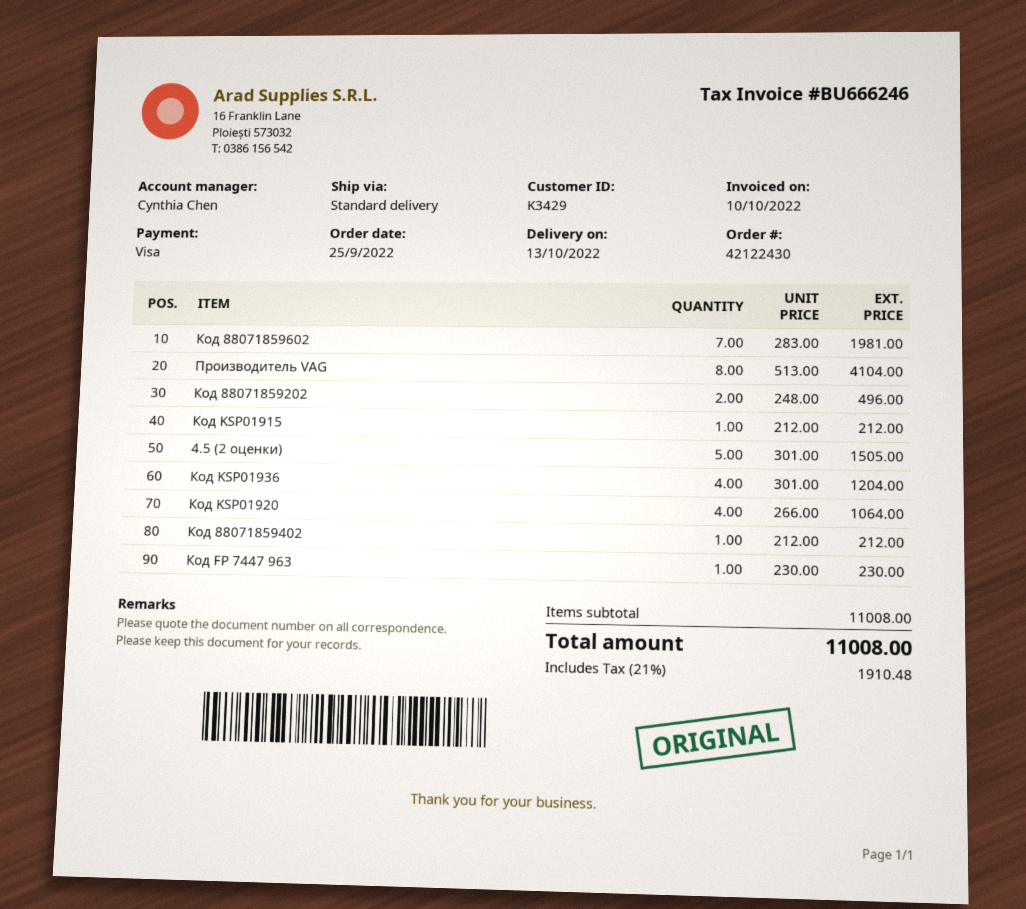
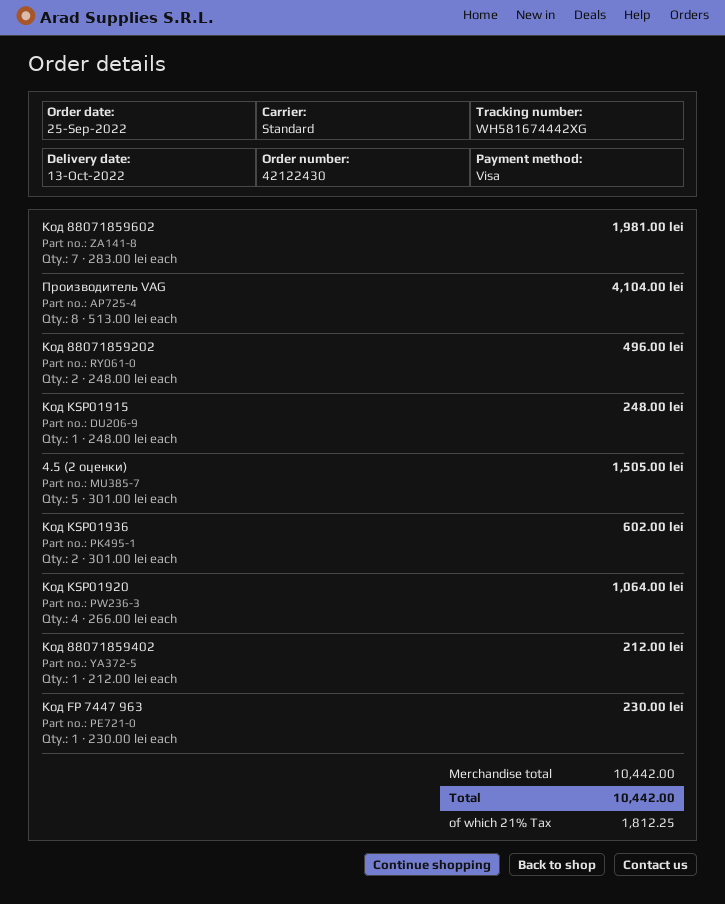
Код KSP01915: 1 x 212.00 = 212.00 -> 1 x 248.00 = 248.00
Код KSP01936: 4 x 301.00 = 1204.00 -> 2 x 301.00 = 602.00
subtotal: 11008.00 -> 10442.00
tax: 21% = 1910.48 -> 21% = 1812.25
total: 11008.00 -> 10442.00

